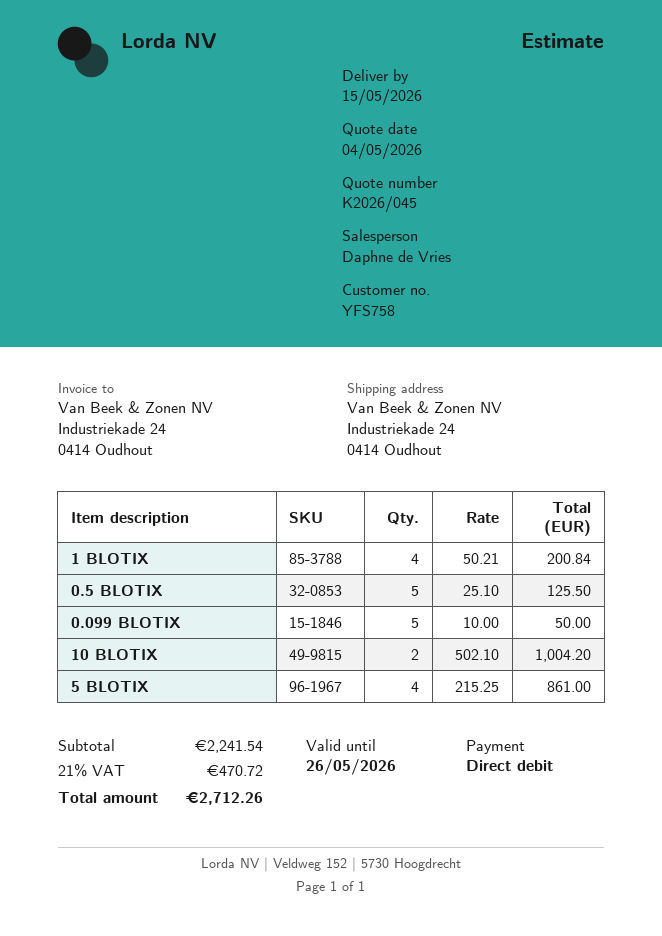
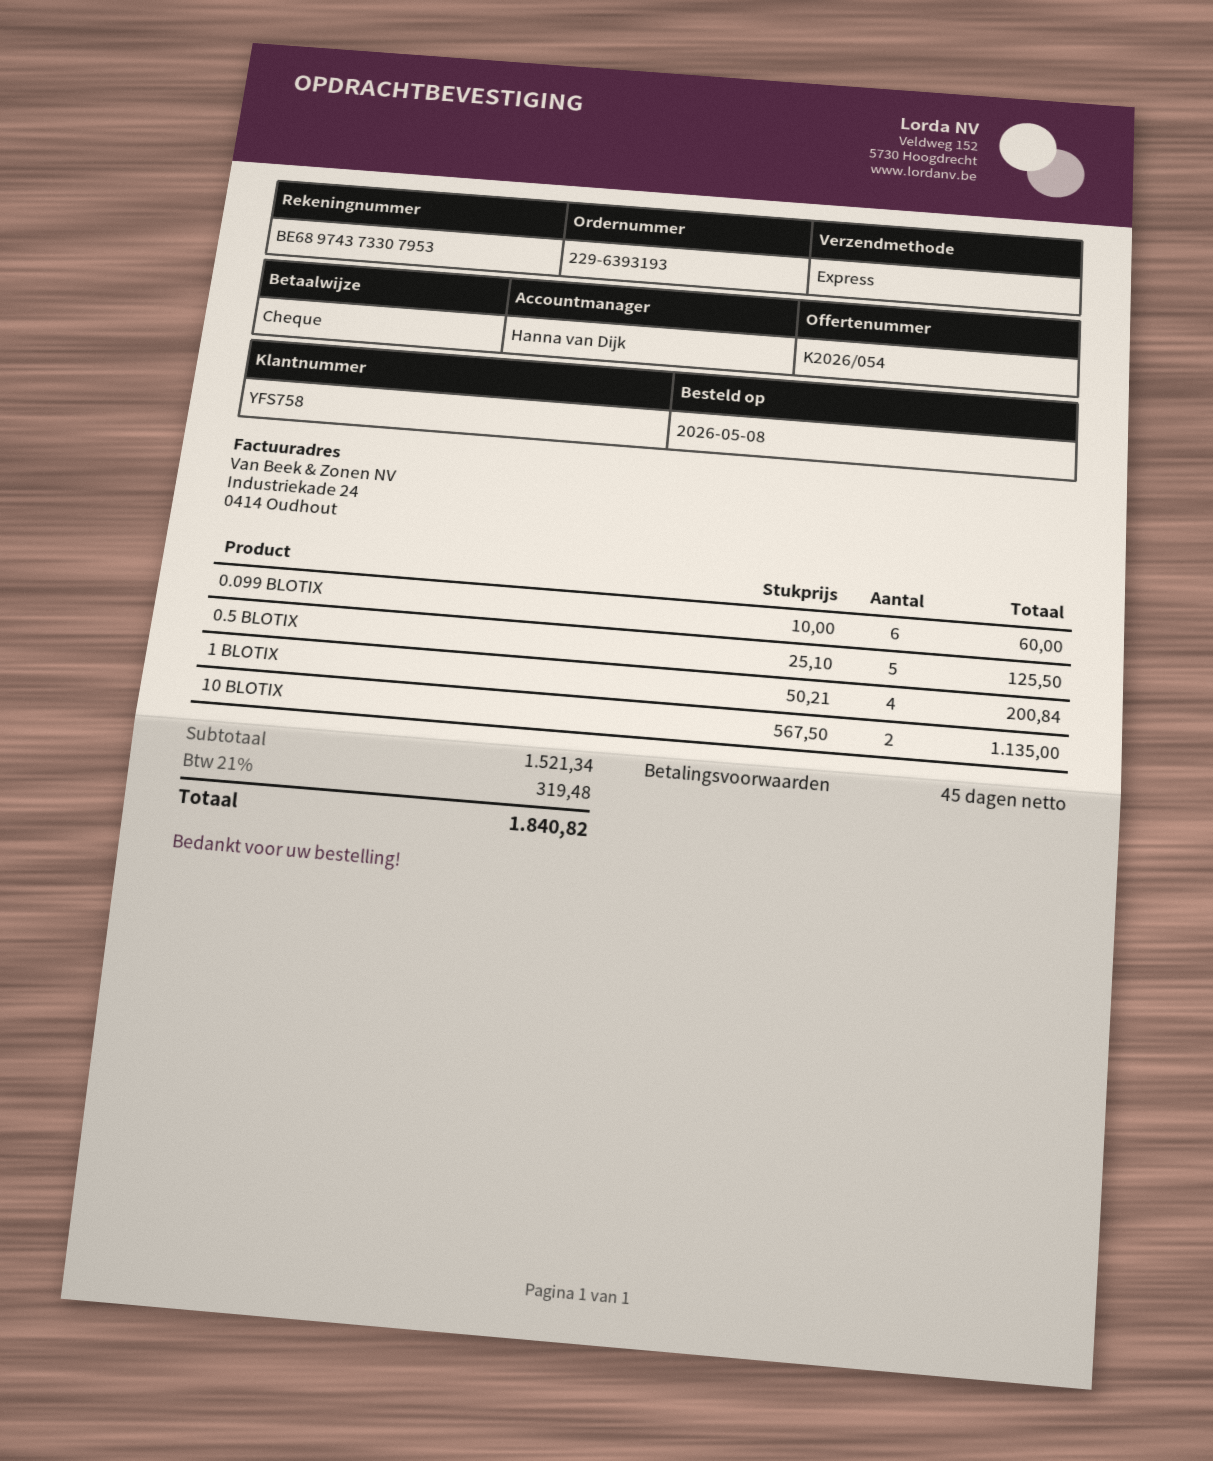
quote number: K2026/045 -> K2026/054
sales rep: Daphne de Vries -> Hanna van Dijk
payment method: direct debit -> cheque
0.099 BLOTIX: 5 x 10.00 = 50.00 -> 6 x 10.00 = 60.00
10 BLOTIX: 2 x 502.10 = 1004.20 -> 2 x 567.50 = 1135.00
5 BLOTIX: 4 x 215.25 = 861.00 -> none
subtotal: 2241.54 -> 1521.34
tax: 21% = 470.72 -> 21% = 319.48
total: 2712.26 -> 1840.82

